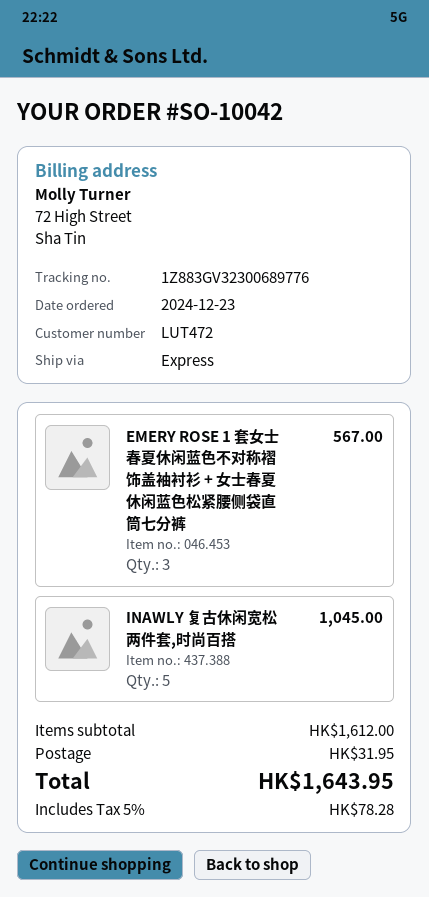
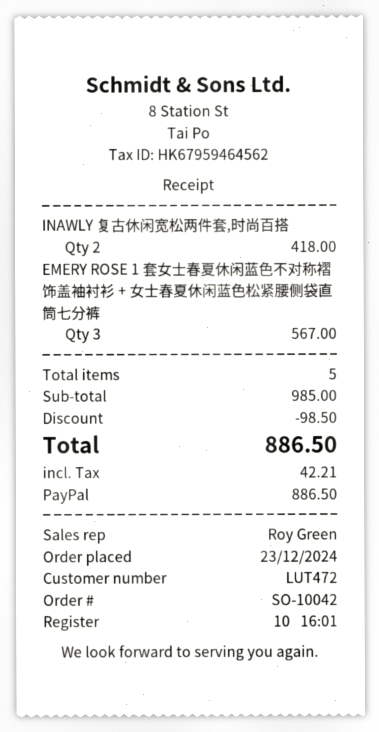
INAWLY 复古休闲宽松两件套,时尚百搭: 5 for 1045.00 -> 2 for 418.00
subtotal: 1612.00 -> 985.00
discount: none -> 98.50
shipping: 31.95 -> none
tax: 78.28 -> 42.21
total: 1643.95 -> 886.50

